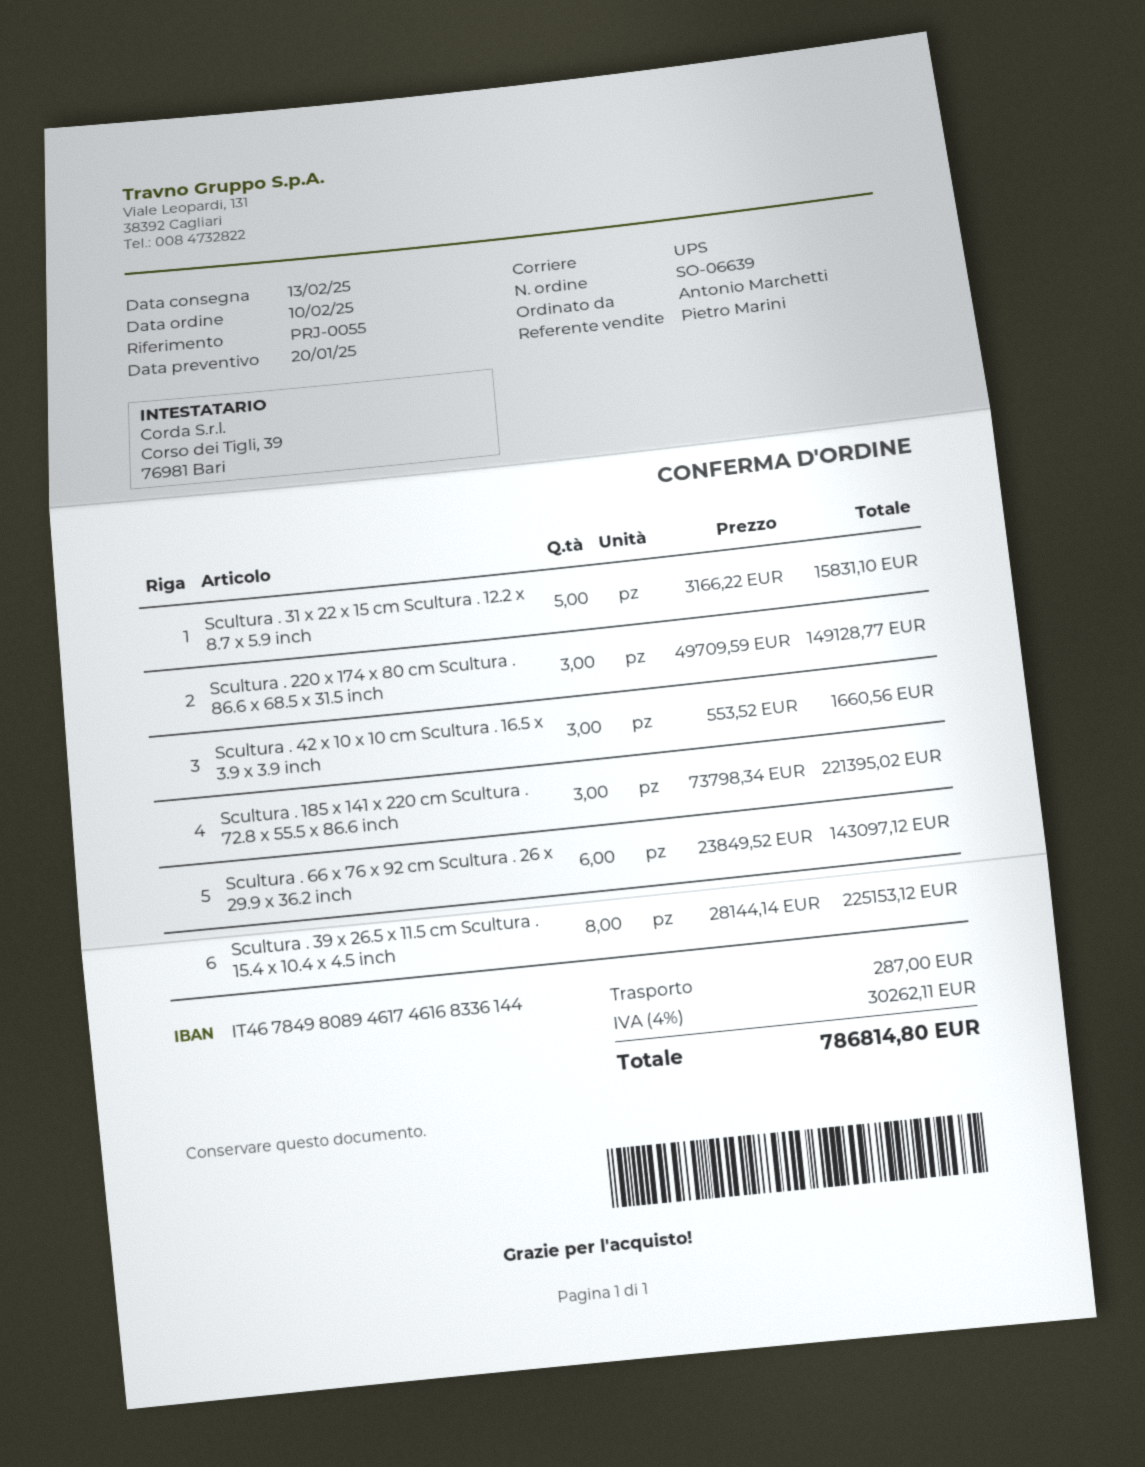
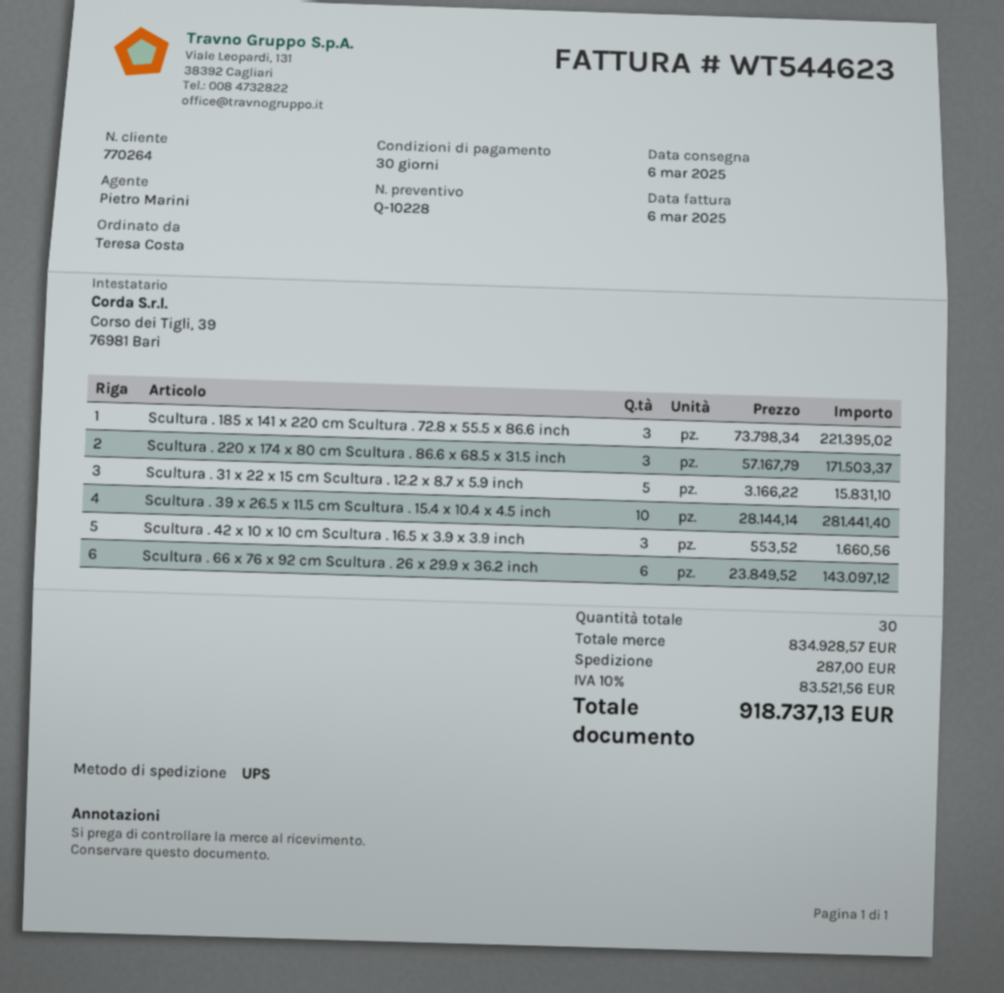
delivery date: 2025-02-13 -> 2025-03-06
ordered by: Antonio Marchetti -> Teresa Costa
Scultura . 220 x 174 x 80 cm Scultura . 86.6 x 68.5 x 31.5 inch: 3 x 49709.59 = 149128.77 -> 3 x 57167.79 = 171503.37
Scultura . 39 x 26.5 x 11.5 cm Scultura . 15.4 x 10.4 x 4.5 inch: 8 x 28144.14 = 225153.12 -> 10 x 28144.14 = 281441.40
tax: 4% = 30262.11 -> 10% = 83521.56
total: 786814.80 -> 918737.13

